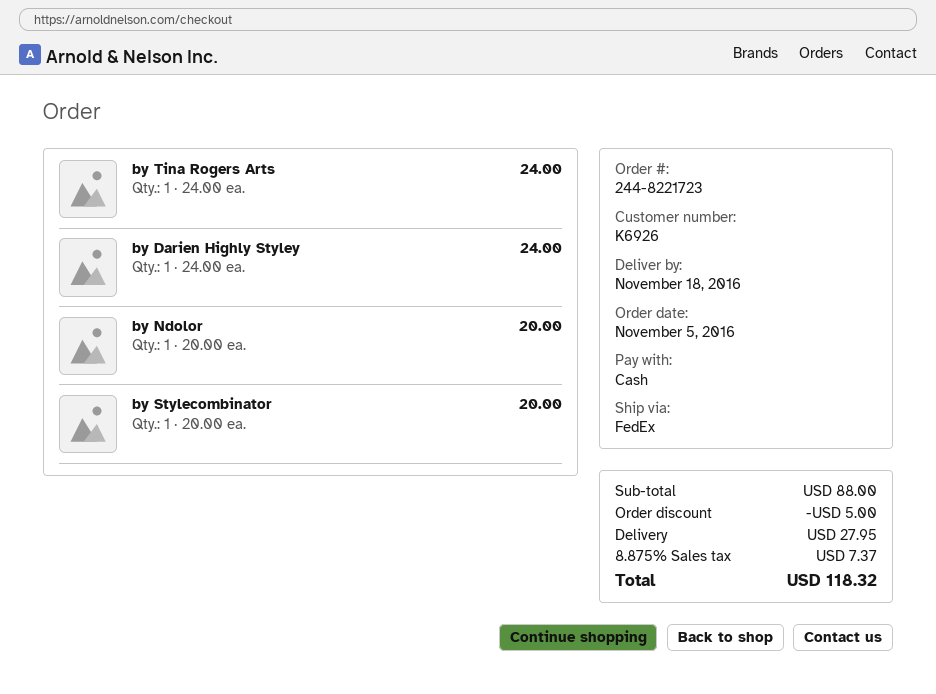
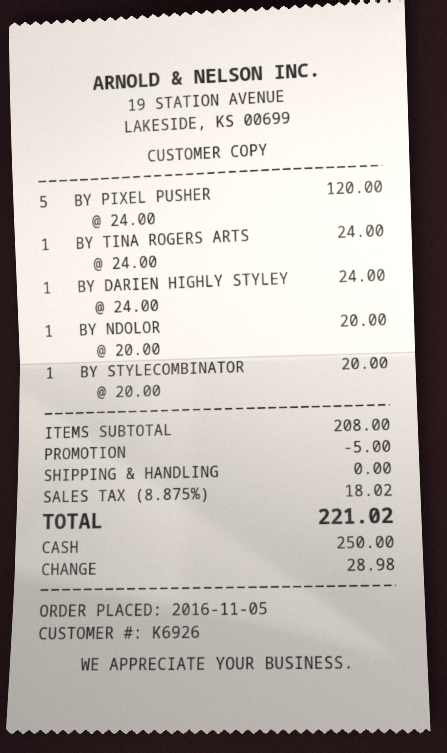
BY PIXEL PUSHER: none -> 5 x 24.00 = 120.00
subtotal: 88.00 -> 208.00
shipping: 27.95 -> 0.00
tax: 8.875% = 7.37 -> 8.875% = 18.02
total: 118.32 -> 221.02

